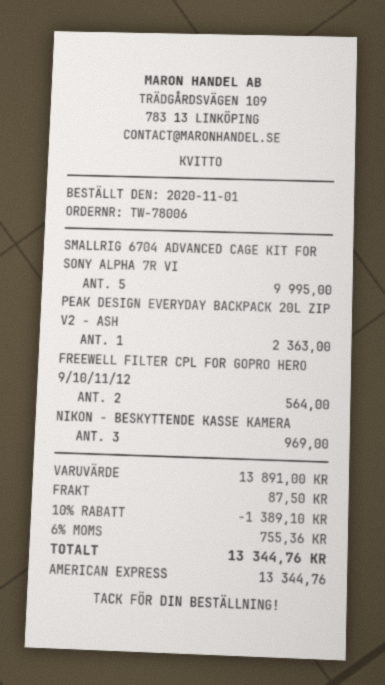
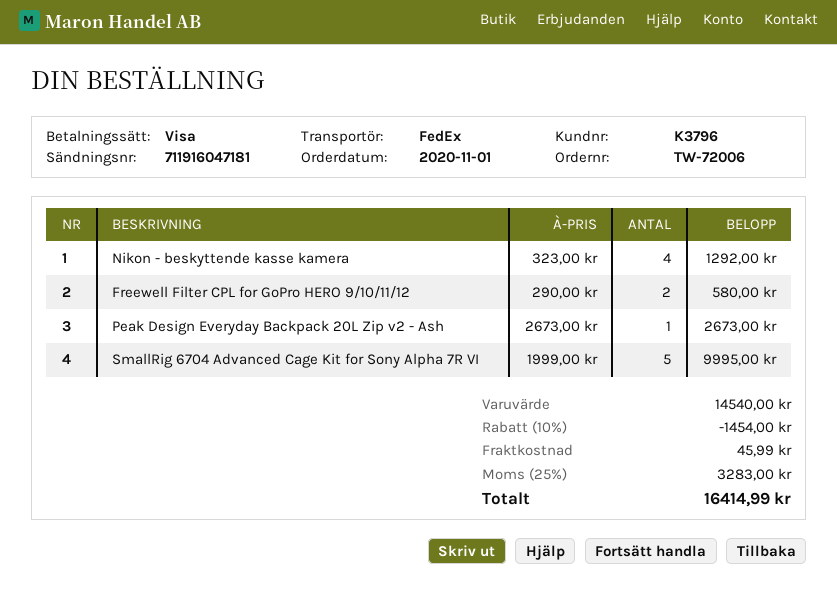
order number: TW-78006 -> TW-72006
payment method: American Express -> Visa
PEAK DESIGN EVERYDAY BACKPACK 20L ZIP V2 - ASH: 1 for 2363.00 -> 1 for 2673.00
FREEWELL FILTER CPL FOR GOPRO HERO 9/10/11/12: 2 for 564.00 -> 2 for 580.00
NIKON - BESKYTTENDE KASSE KAMERA: 3 for 969.00 -> 4 for 1292.00
subtotal: 13891.00 -> 14540.00
discount: 10% = 1389.10 -> 10% = 1454.00
shipping: 87.50 -> 45.99
tax: 6% = 755.36 -> 25% = 3283.00
total: 13344.76 -> 16414.99

